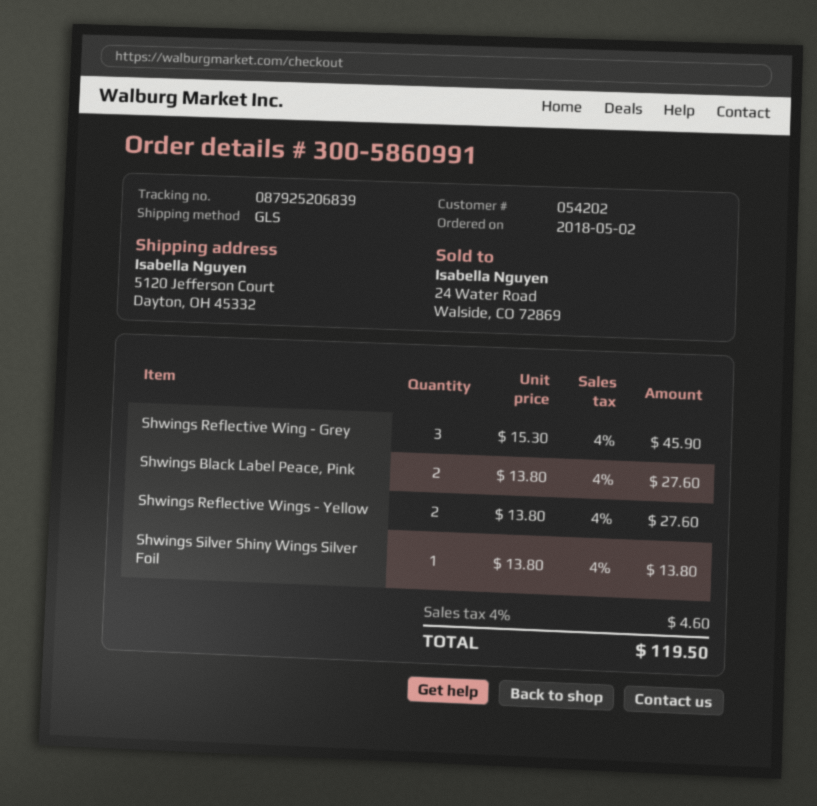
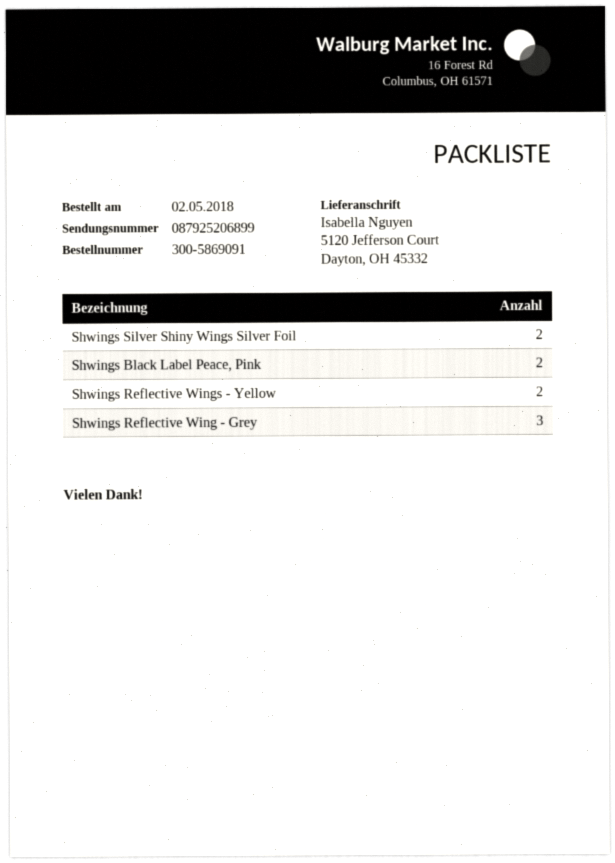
order number: 300-5860991 -> 300-5869091
tracking number: 087925206839 -> 087925206899
Shwings Silver Shiny Wings Silver Foil: 1 -> 2

